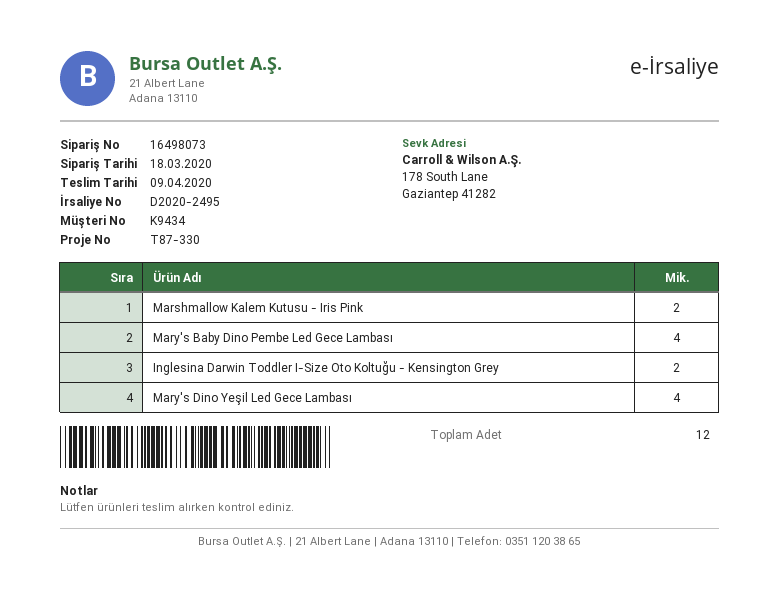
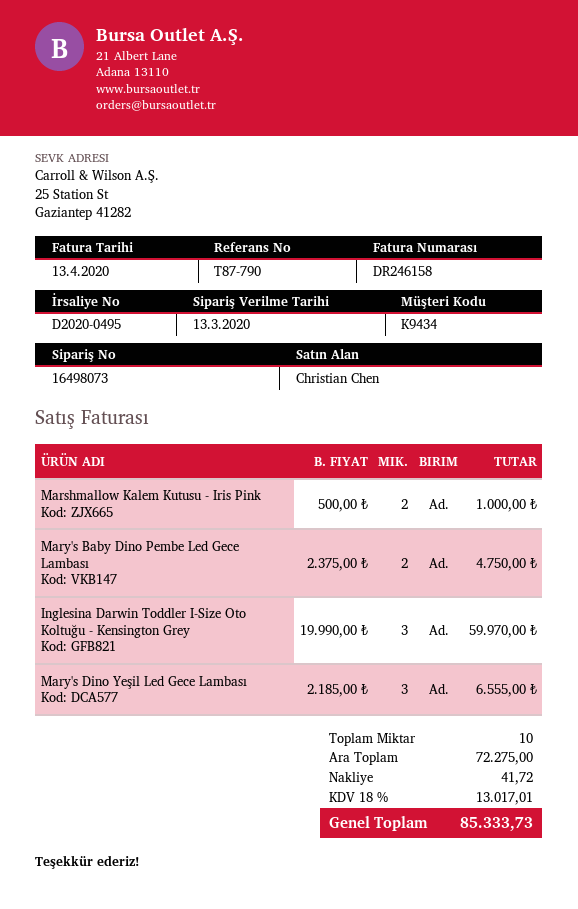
order date: 2020-03-18 -> 2020-03-13
delivery note number: D2020-2495 -> D2020-0495
reference: T87-330 -> T87-790
ship to: 178 South Lane, Gaziantep 41282 -> 25 Station St, Gaziantep 41282
Mary's Baby Dino Pembe Led Gece Lambası: 4 -> 2
Inglesina Darwin Toddler I-Size Oto Koltuğu - Kensington Grey: 2 -> 3
Mary's Dino Yeşil Led Gece Lambası: 4 -> 3
total quantity: 12 -> 10

